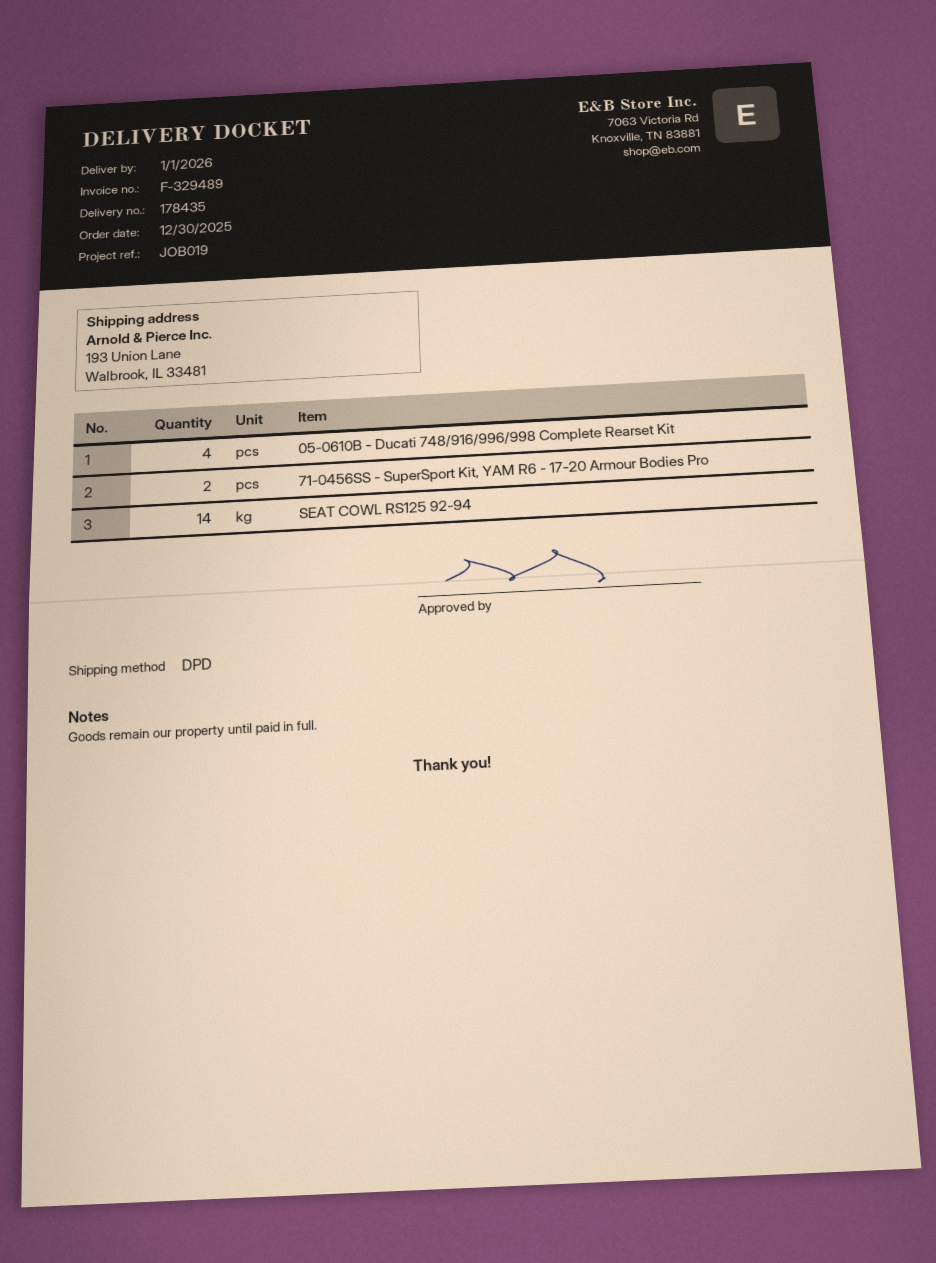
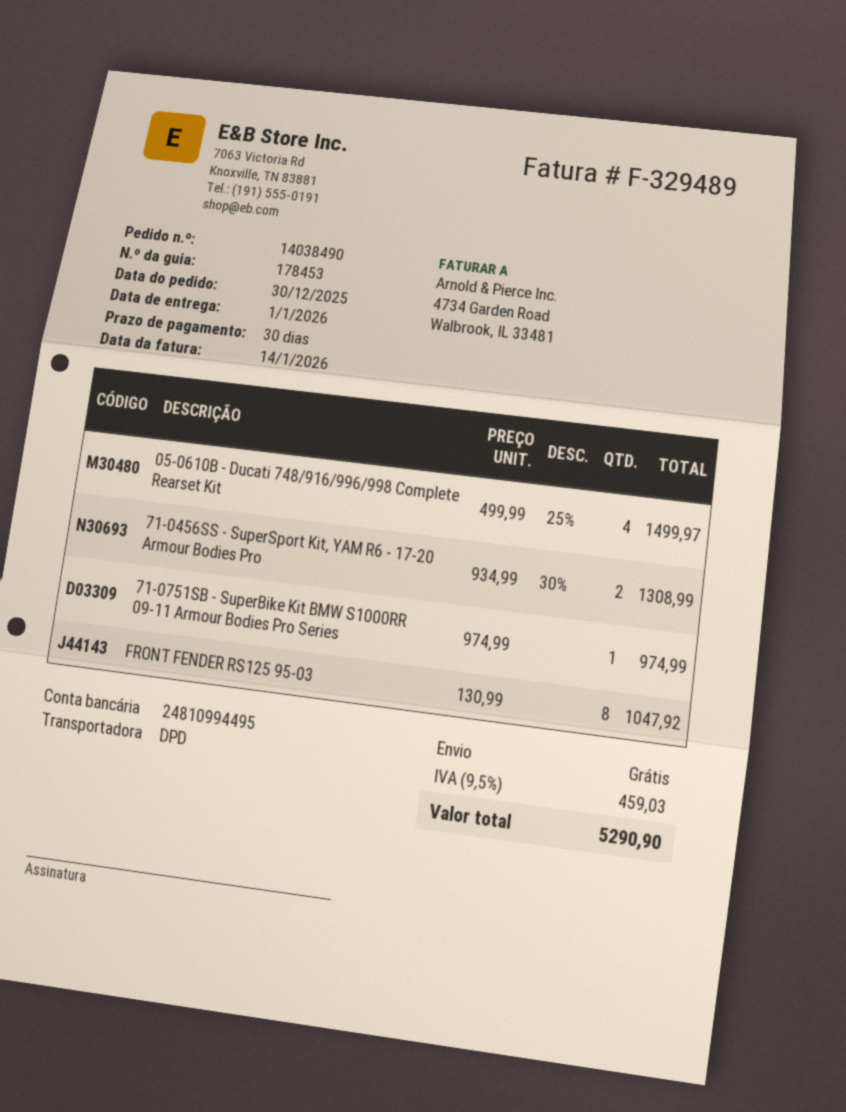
delivery note number: 178435 -> 178453
SEAT COWL RS125 92-94: 14 -> none
71-0751SB - SuperBike Kit BMW S1000RR 09-11 Armour Bodies Pro Series: none -> 1
FRONT FENDER RS125 95-03: none -> 8

